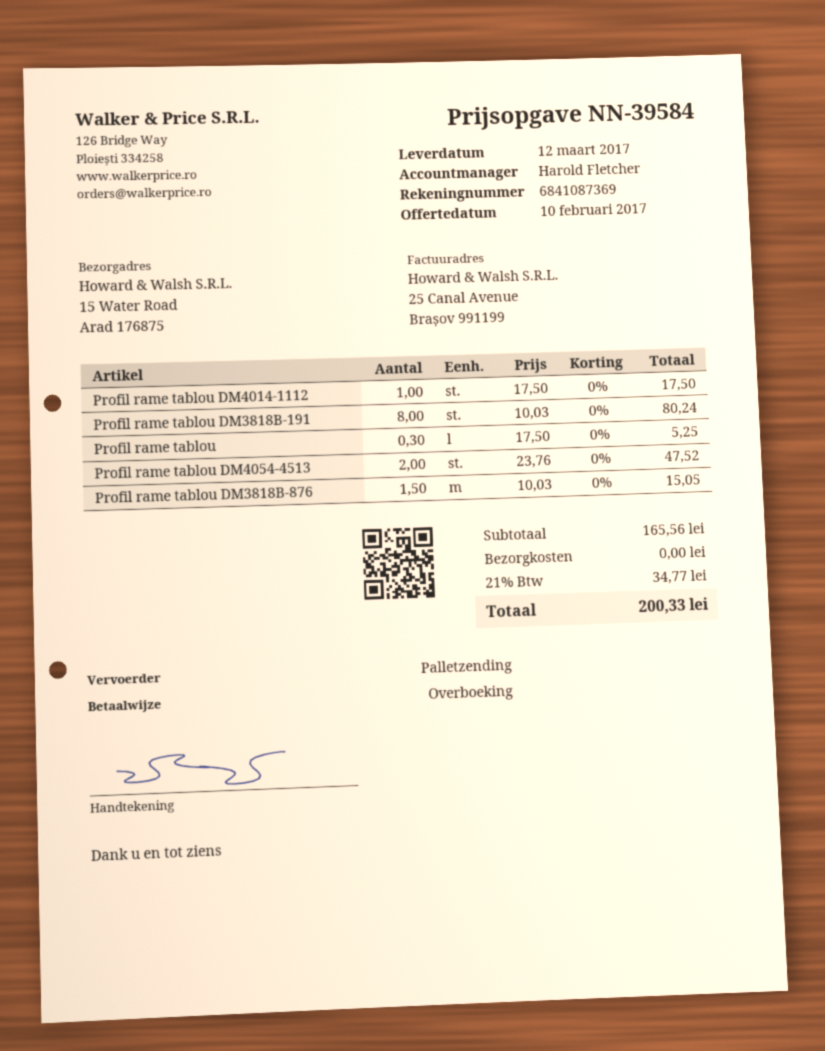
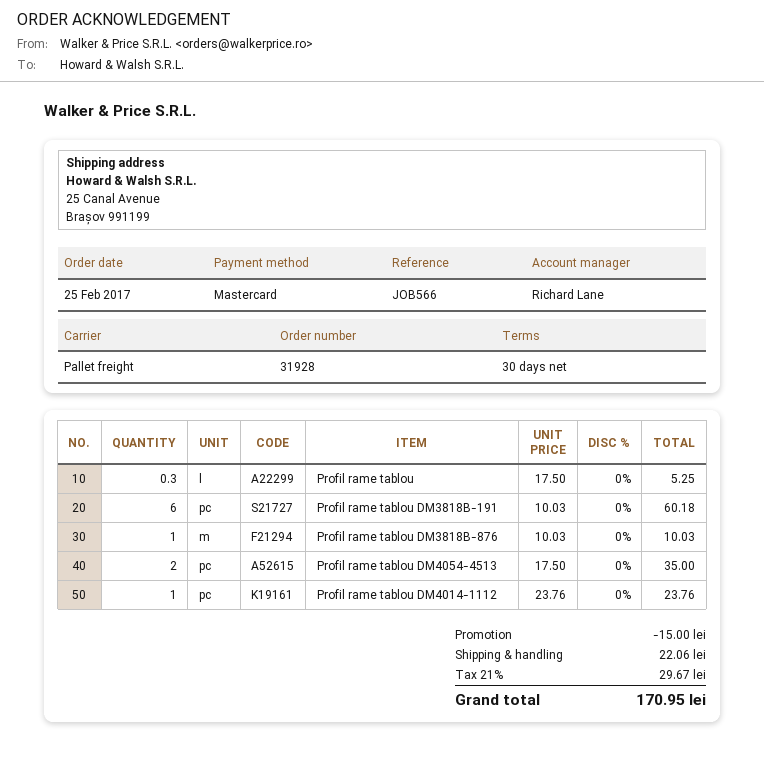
sales rep: Harold Fletcher -> Richard Lane
payment method: bank transfer -> Mastercard
ship to: 15 Water Road, Arad 176875 -> 25 Canal Avenue, Brașov 991199
Profil rame tablou DM4014-1112: 1 x 17.50 = 17.50 -> 1 x 23.76 = 23.76
Profil rame tablou DM3818B-191: 8 x 10.03 = 80.24 -> 6 x 10.03 = 60.18
Profil rame tablou DM4054-4513: 2 x 23.76 = 47.52 -> 2 x 17.50 = 35.00
Profil rame tablou DM3818B-876: 1.5 x 10.03 = 15.05 -> 1 x 10.03 = 10.03
discount: none -> 15.00
shipping: 0.00 -> 22.06
tax: 21% = 34.77 -> 21% = 29.67
total: 200.33 -> 170.95

